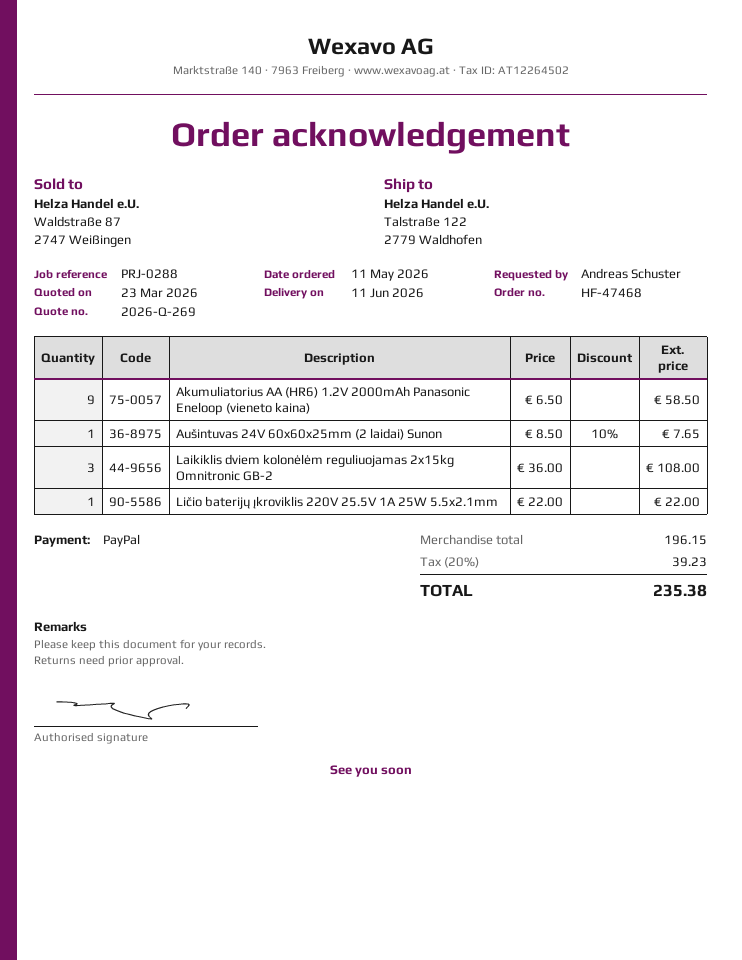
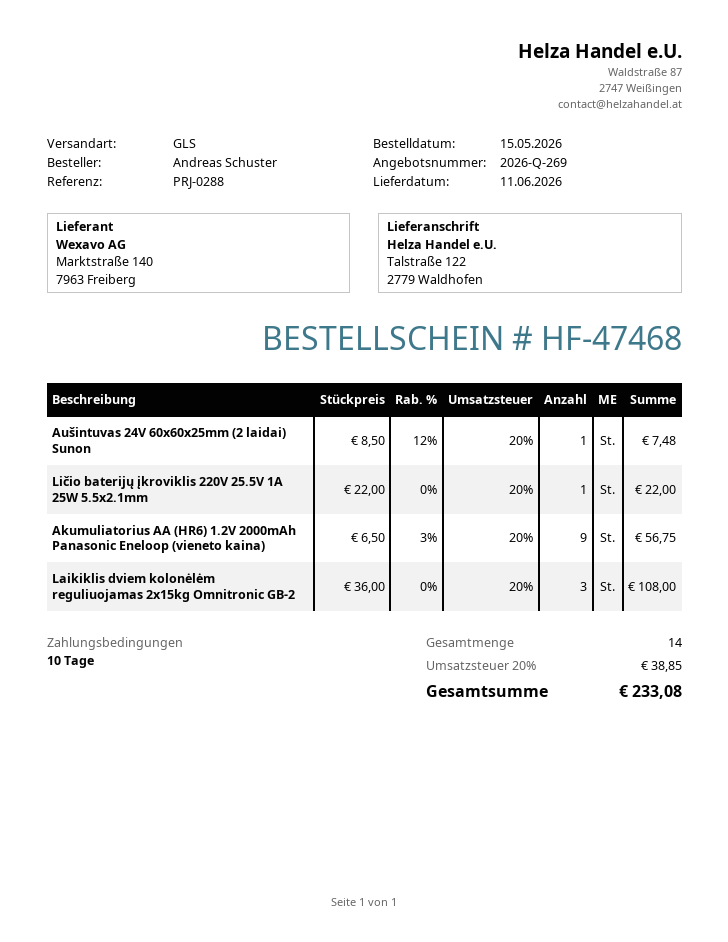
order date: 2026-05-11 -> 2026-05-15
Akumuliatorius AA (HR6) 1.2V 2000mAh Panasonic Eneloop (vieneto kaina): 9 x 6.50 = 58.50 -> 9 x 6.50 - 3% = 56.75
Aušintuvas 24V 60x60x25mm (2 laidai) Sunon: 1 x 8.50 - 10% = 7.65 -> 1 x 8.50 - 12% = 7.48
tax: 20% = 39.23 -> 20% = 38.85
total: 235.38 -> 233.08

